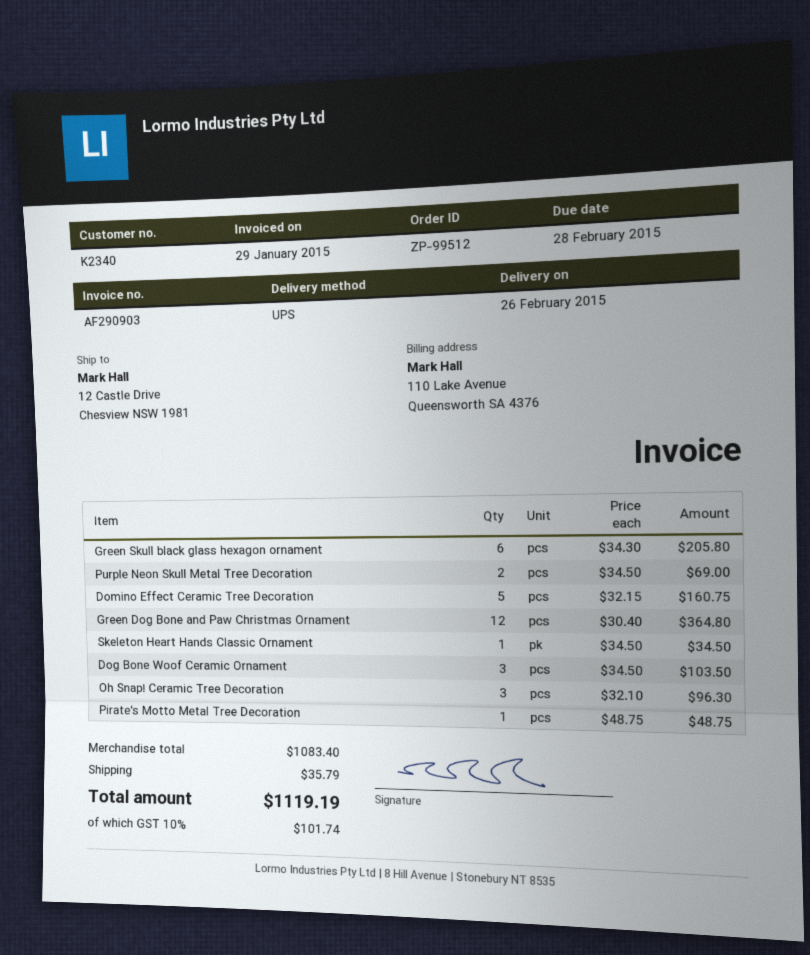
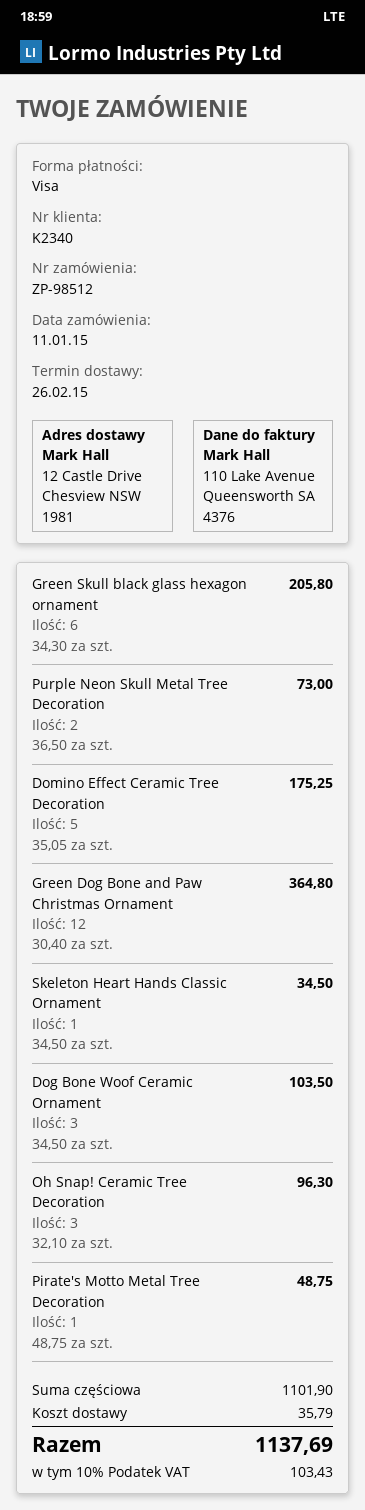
order number: ZP-99512 -> ZP-98512
Purple Neon Skull Metal Tree Decoration: 2 x 34.50 = 69.00 -> 2 x 36.50 = 73.00
Domino Effect Ceramic Tree Decoration: 5 x 32.15 = 160.75 -> 5 x 35.05 = 175.25
subtotal: 1083.40 -> 1101.90
tax: 10% = 101.74 -> 10% = 103.43
total: 1119.19 -> 1137.69

